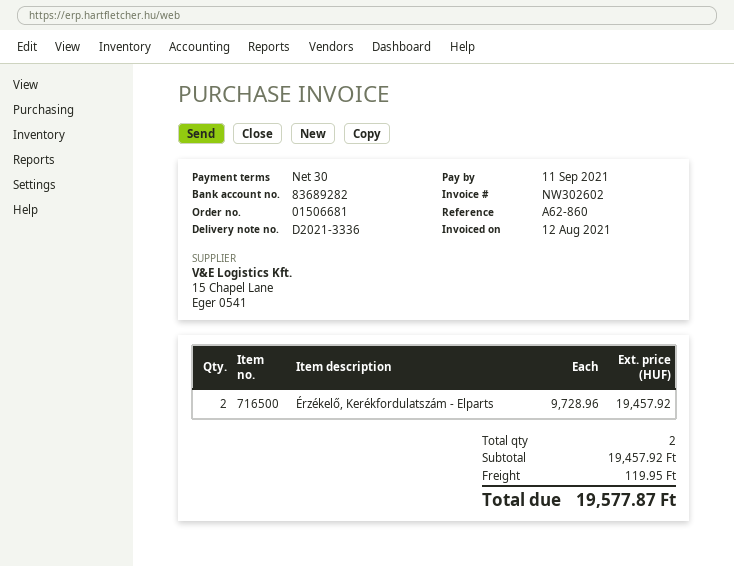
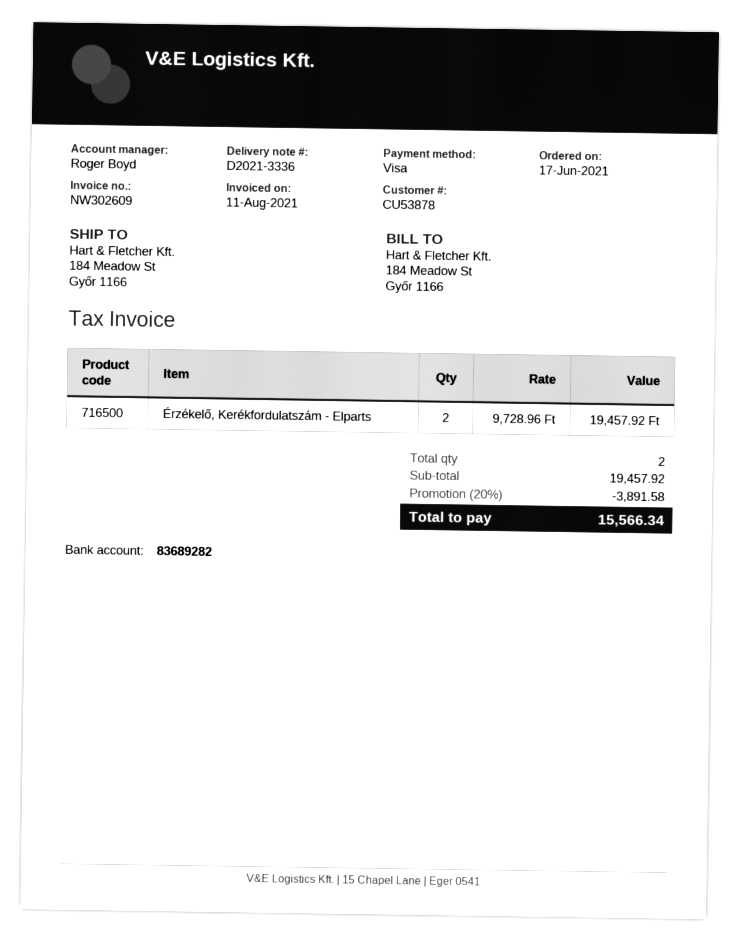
invoice number: NW302602 -> NW302609
invoice date: 2021-08-12 -> 2021-08-11
discount: none -> 20% = 3891.58
shipping: 119.95 -> none
total: 19577.87 -> 15566.34

